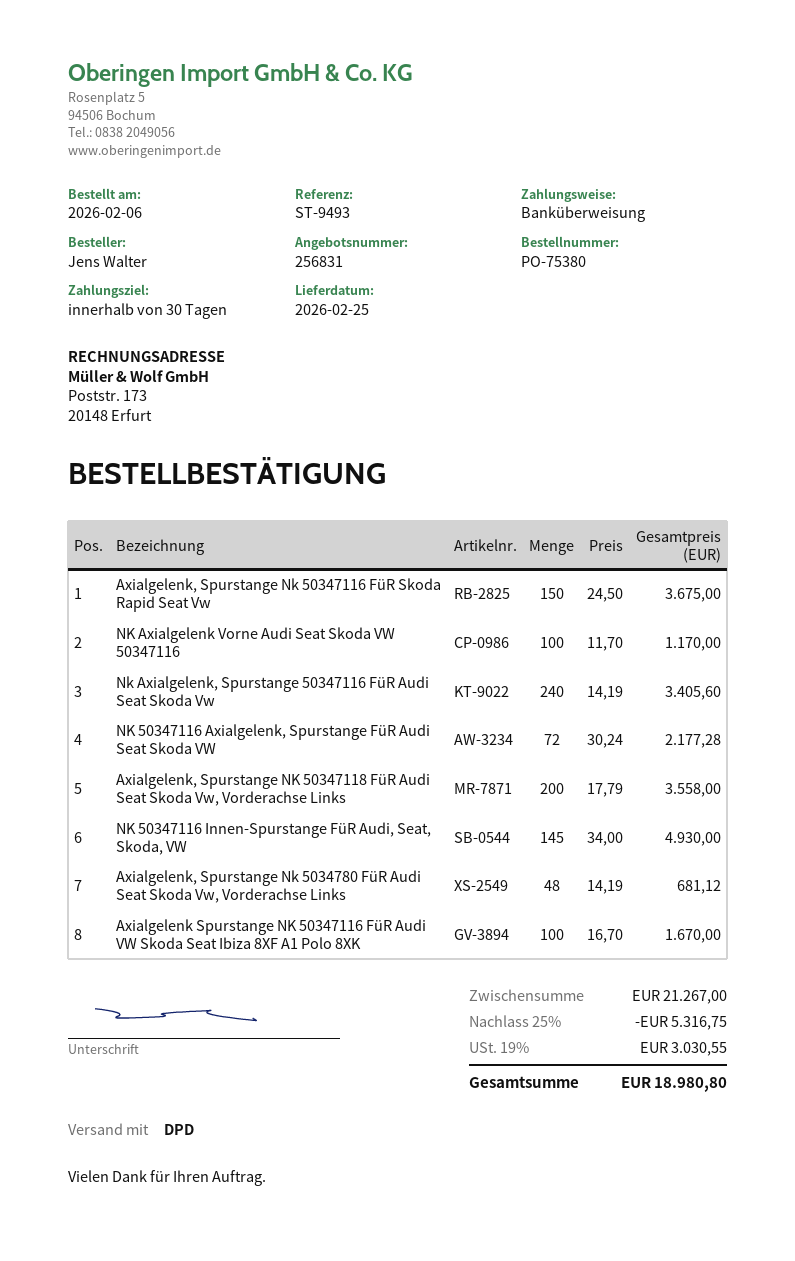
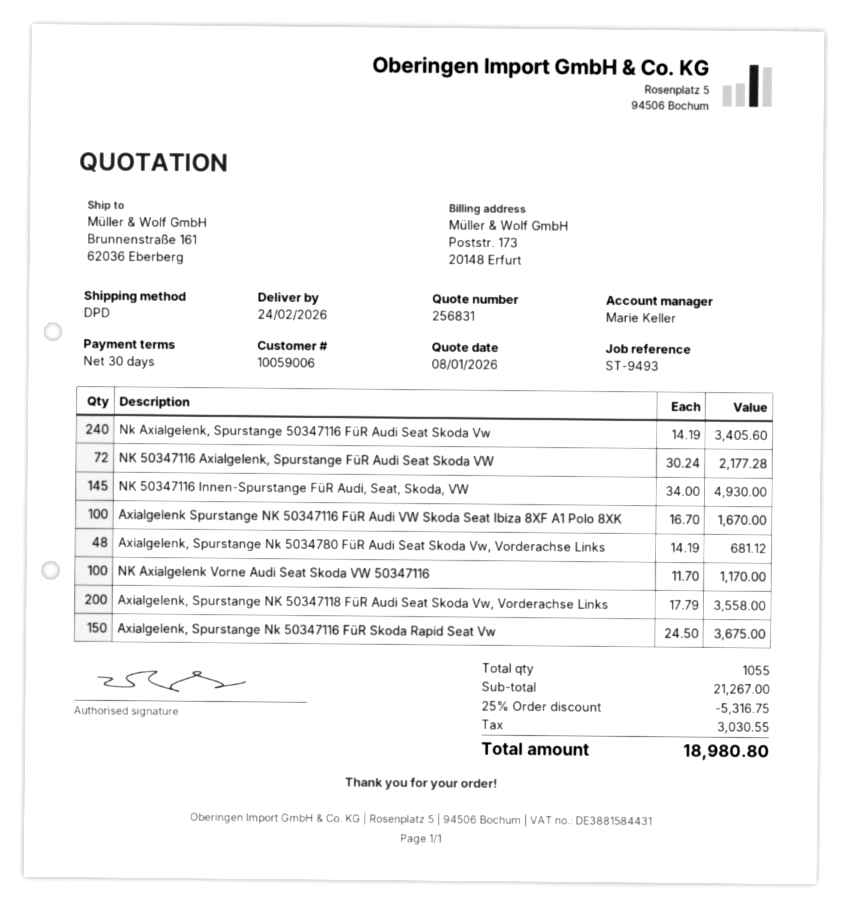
delivery date: 2026-02-25 -> 2026-02-24

